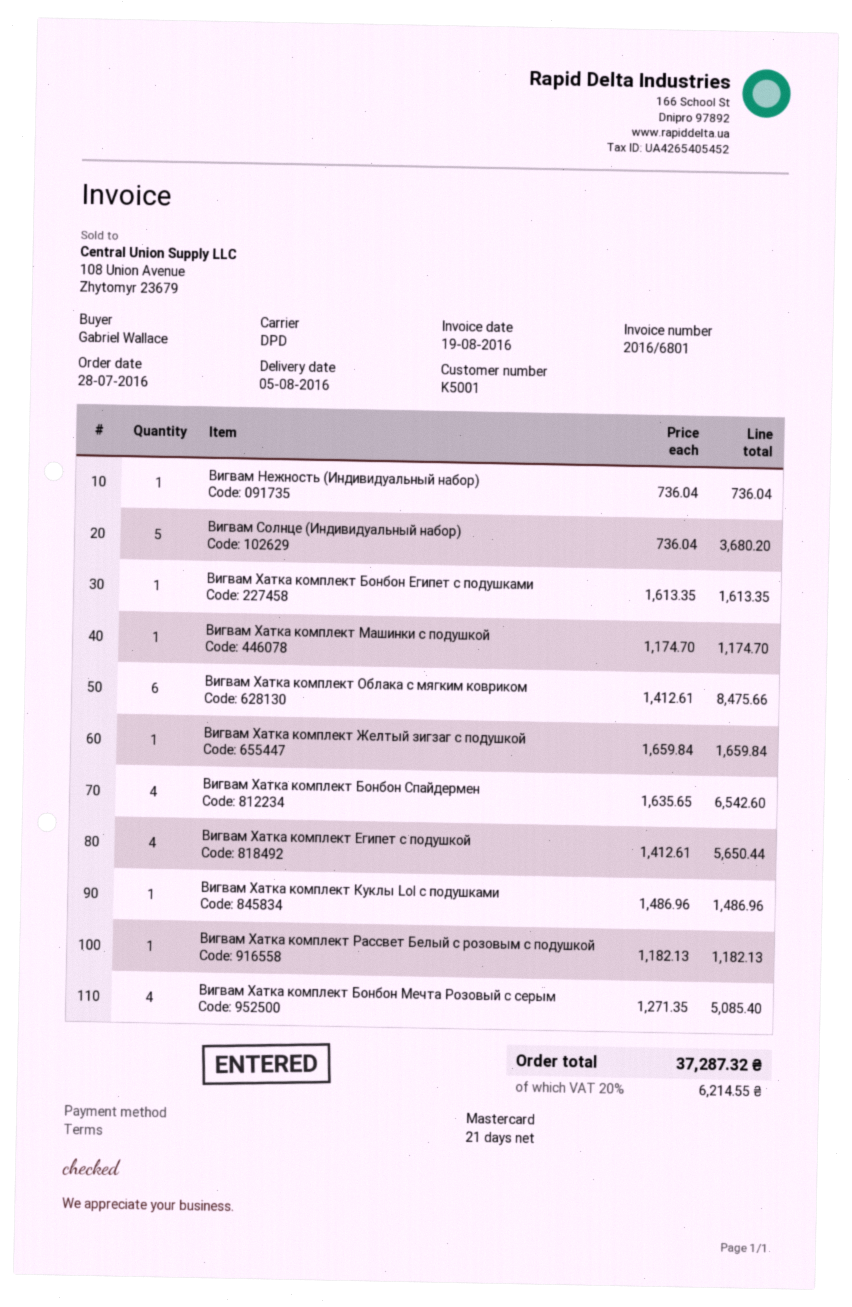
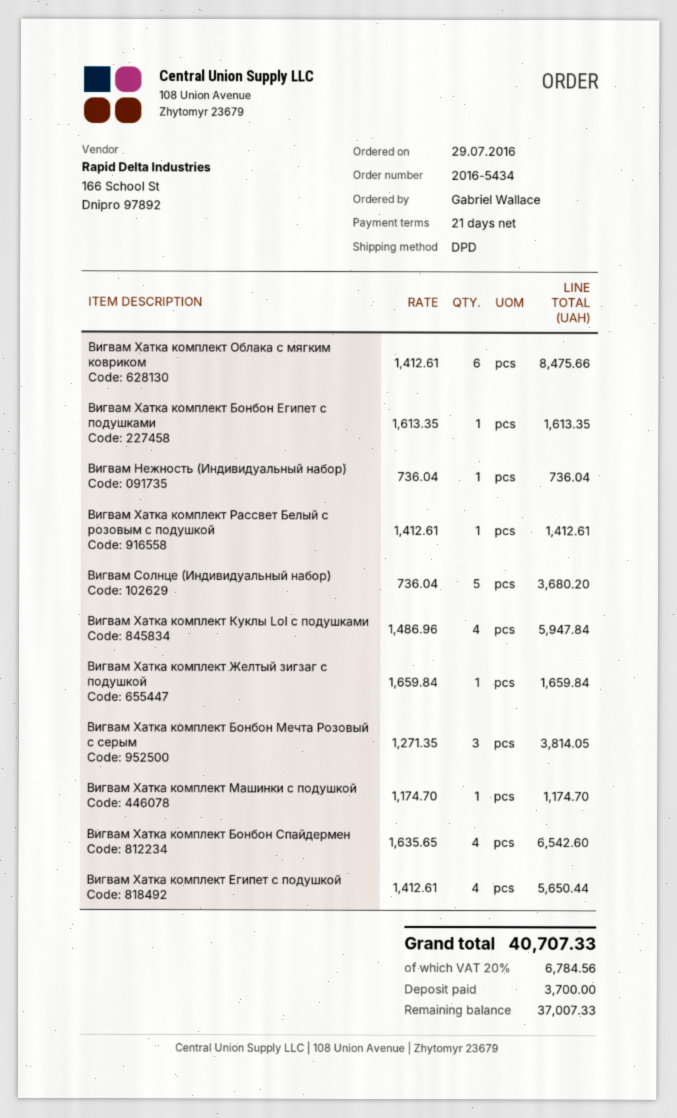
order date: 2016-07-28 -> 2016-07-29
Вигвам Хатка комплект Куклы Lol с подушками: 1 x 1486.96 = 1486.96 -> 4 x 1486.96 = 5947.84
Вигвам Хатка комплект Рассвет Белый с розовым с подушкой: 1 x 1182.13 = 1182.13 -> 1 x 1412.61 = 1412.61
Вигвам Хатка комплект Бонбон Мечта Розовый с серым: 4 x 1271.35 = 5085.40 -> 3 x 1271.35 = 3814.05
tax: 20% = 6214.55 -> 20% = 6784.56
total: 37287.32 -> 40707.33

